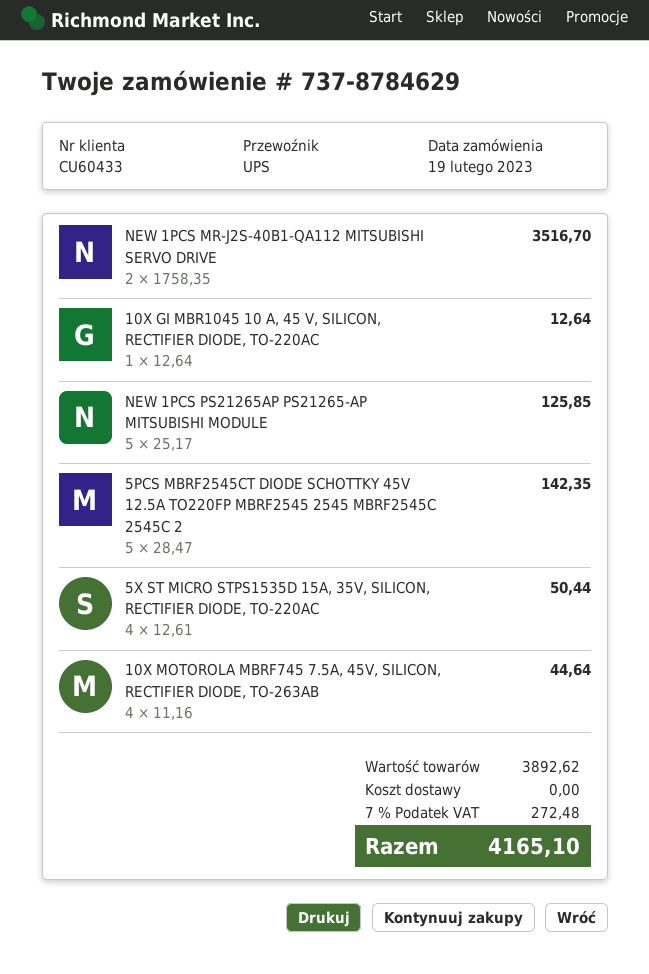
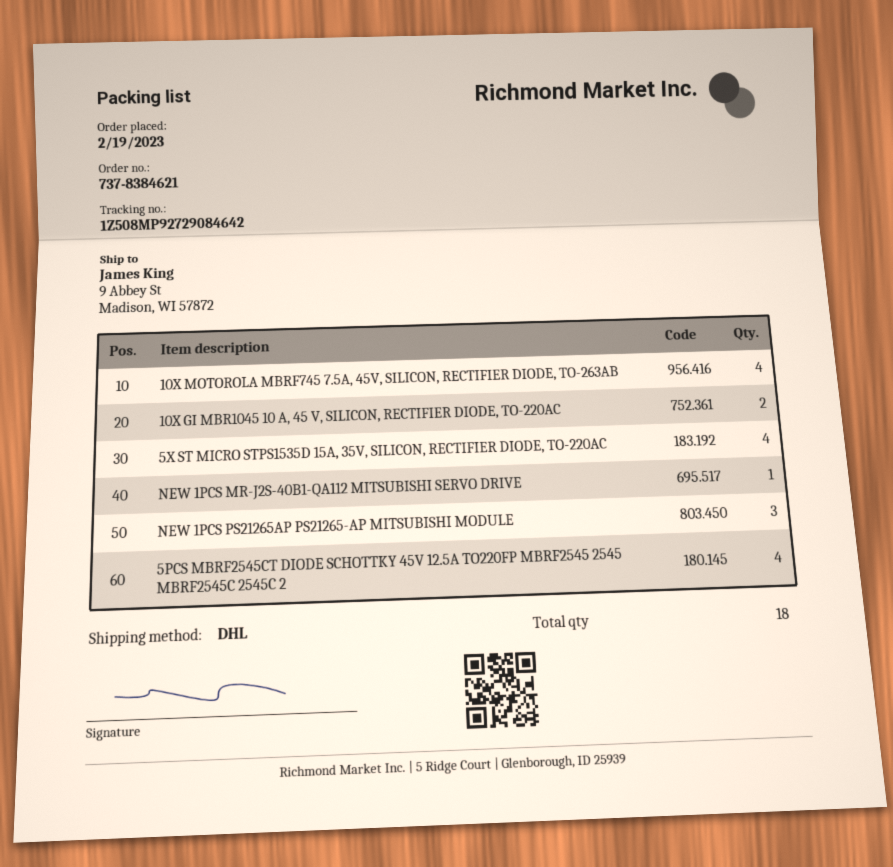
order number: 737-8784629 -> 737-8384621
shipping method: UPS -> DHL
NEW 1PCS MR-J2S-40B1-QA112 MITSUBISHI SERVO DRIVE: 2 -> 1
10X GI MBR1045 10 A, 45 V, SILICON, RECTIFIER DIODE, TO-220AC: 1 -> 2
NEW 1PCS PS21265AP PS21265-AP MITSUBISHI MODULE: 5 -> 3
5PCS MBRF2545CT DIODE SCHOTTKY 45V 12.5A TO220FP MBRF2545 2545 MBRF2545C 2545C 2: 5 -> 4

